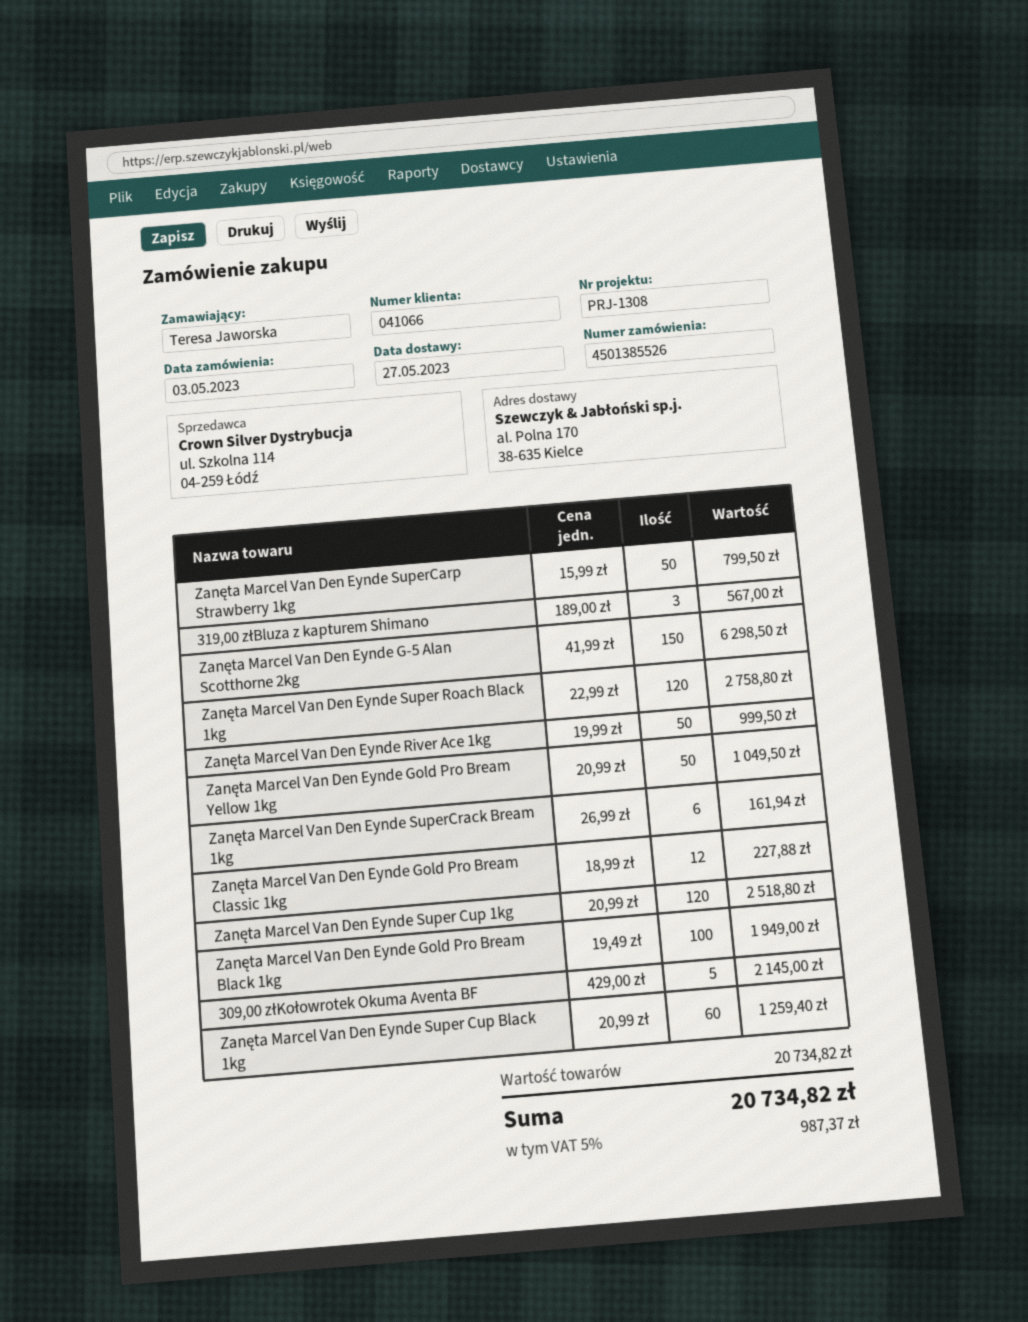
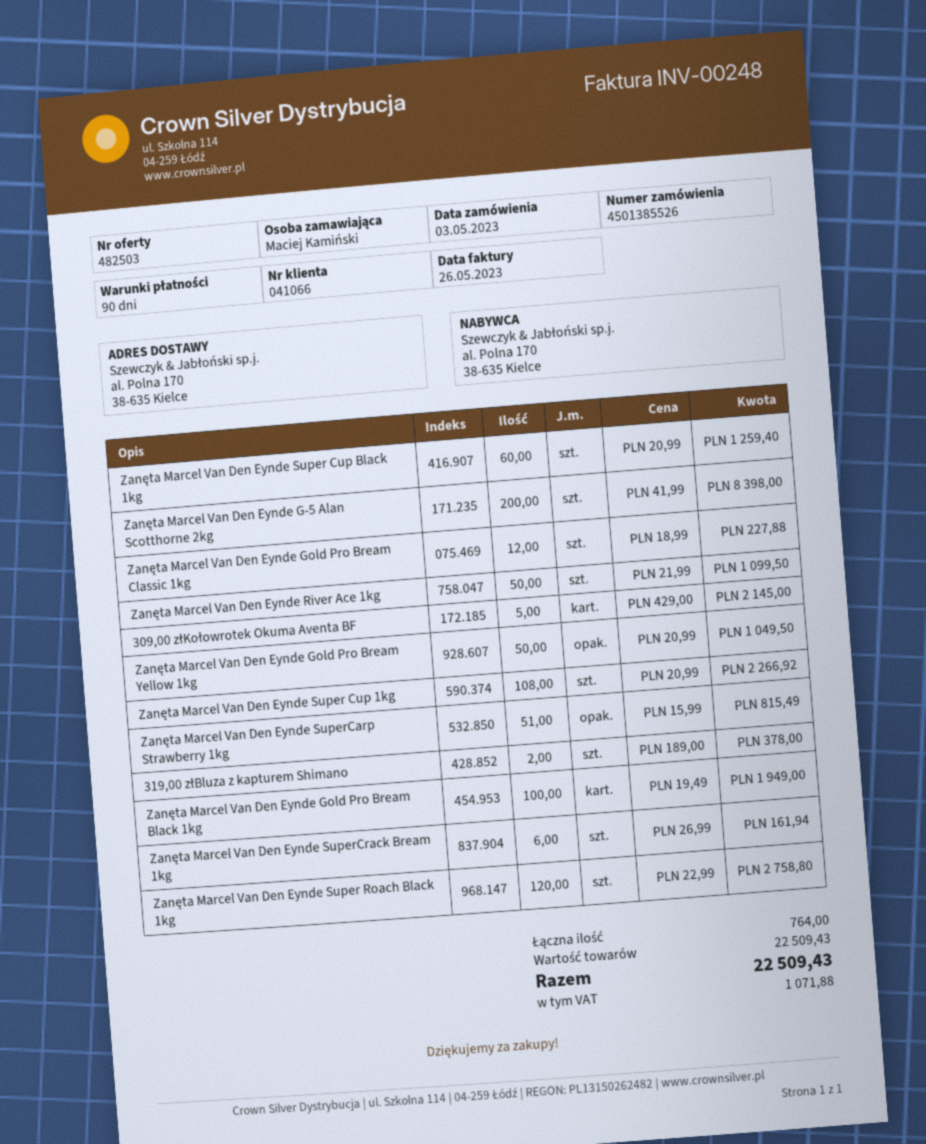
ordered by: Teresa Jaworska -> Maciej Kamiński
Zanęta Marcel Van Den Eynde SuperCarp Strawberry 1kg: 50 x 15.99 = 799.50 -> 51 x 15.99 = 815.49
319,00 złBluza z kapturem Shimano: 3 x 189.00 = 567.00 -> 2 x 189.00 = 378.00
Zanęta Marcel Van Den Eynde G-5 Alan Scotthorne 2kg: 150 x 41.99 = 6298.50 -> 200 x 41.99 = 8398.00
Zanęta Marcel Van Den Eynde River Ace 1kg: 50 x 19.99 = 999.50 -> 50 x 21.99 = 1099.50
Zanęta Marcel Van Den Eynde Super Cup 1kg: 120 x 20.99 = 2518.80 -> 108 x 20.99 = 2266.92
subtotal: 20734.82 -> 22509.43
tax: 987.37 -> 1071.88
total: 20734.82 -> 22509.43

